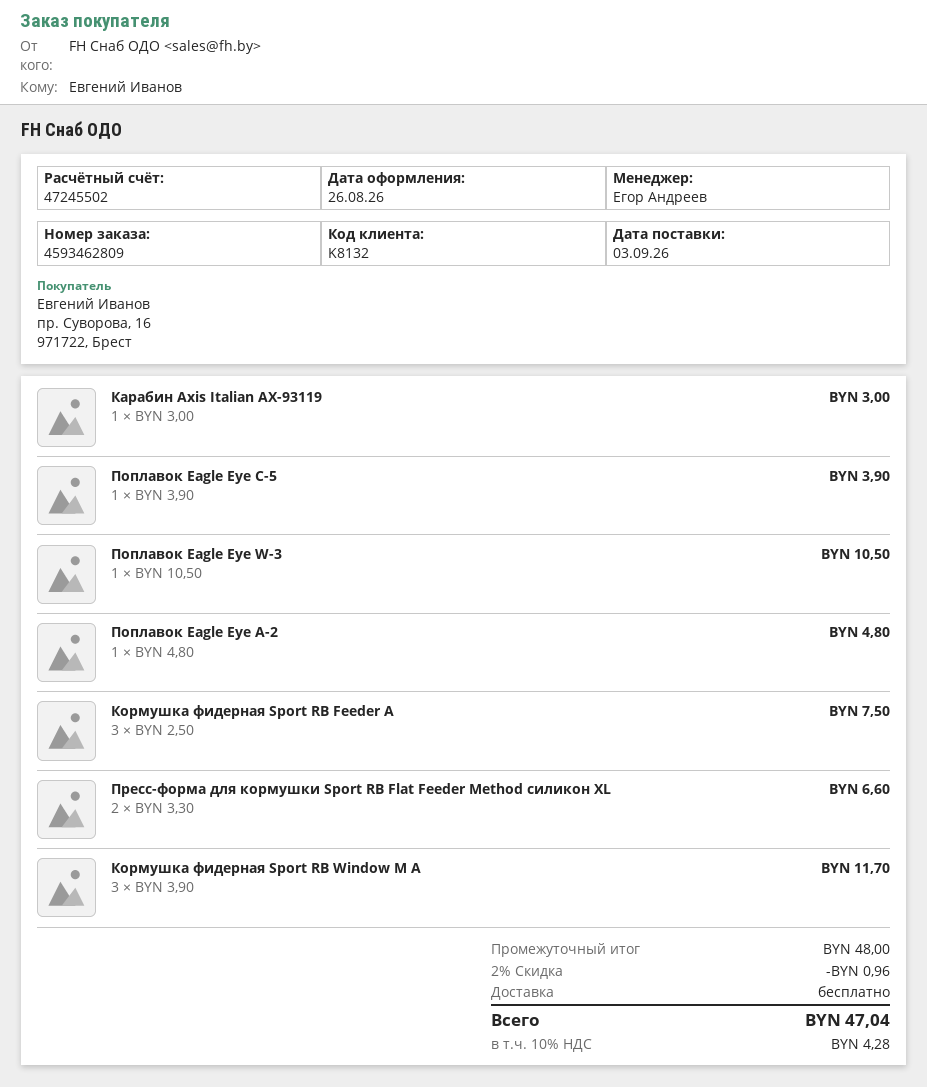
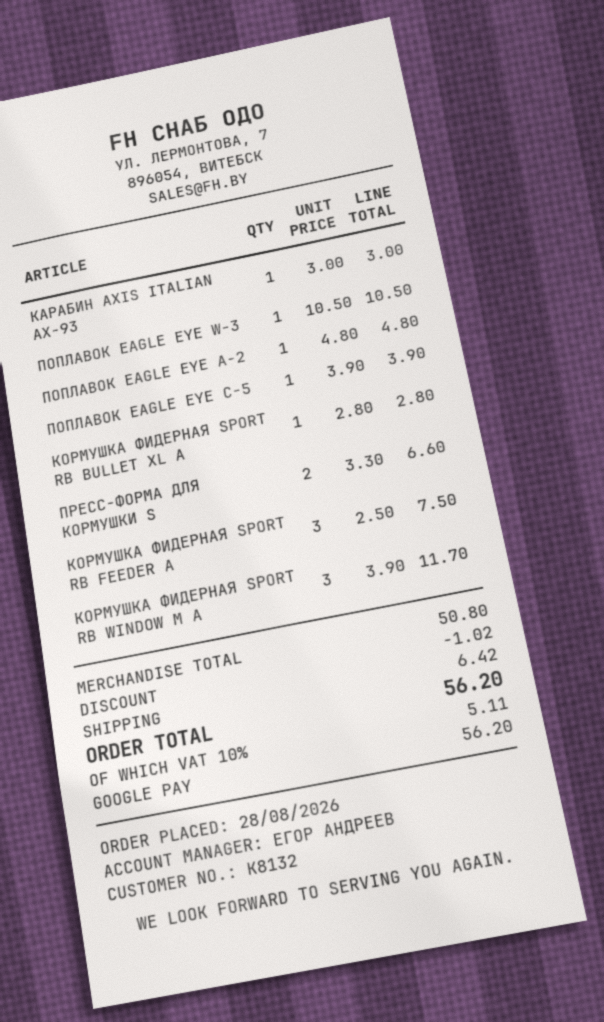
order date: 2026-08-26 -> 2026-08-28
КОРМУШКА ФИДЕРНАЯ SPORT RB BULLET XL A: none -> 1 x 2.80 = 2.80
subtotal: 48.00 -> 50.80
discount: 0.96 -> 1.02
shipping: 0.00 -> 6.42
tax: 10% = 4.28 -> 10% = 5.11
total: 47.04 -> 56.20

